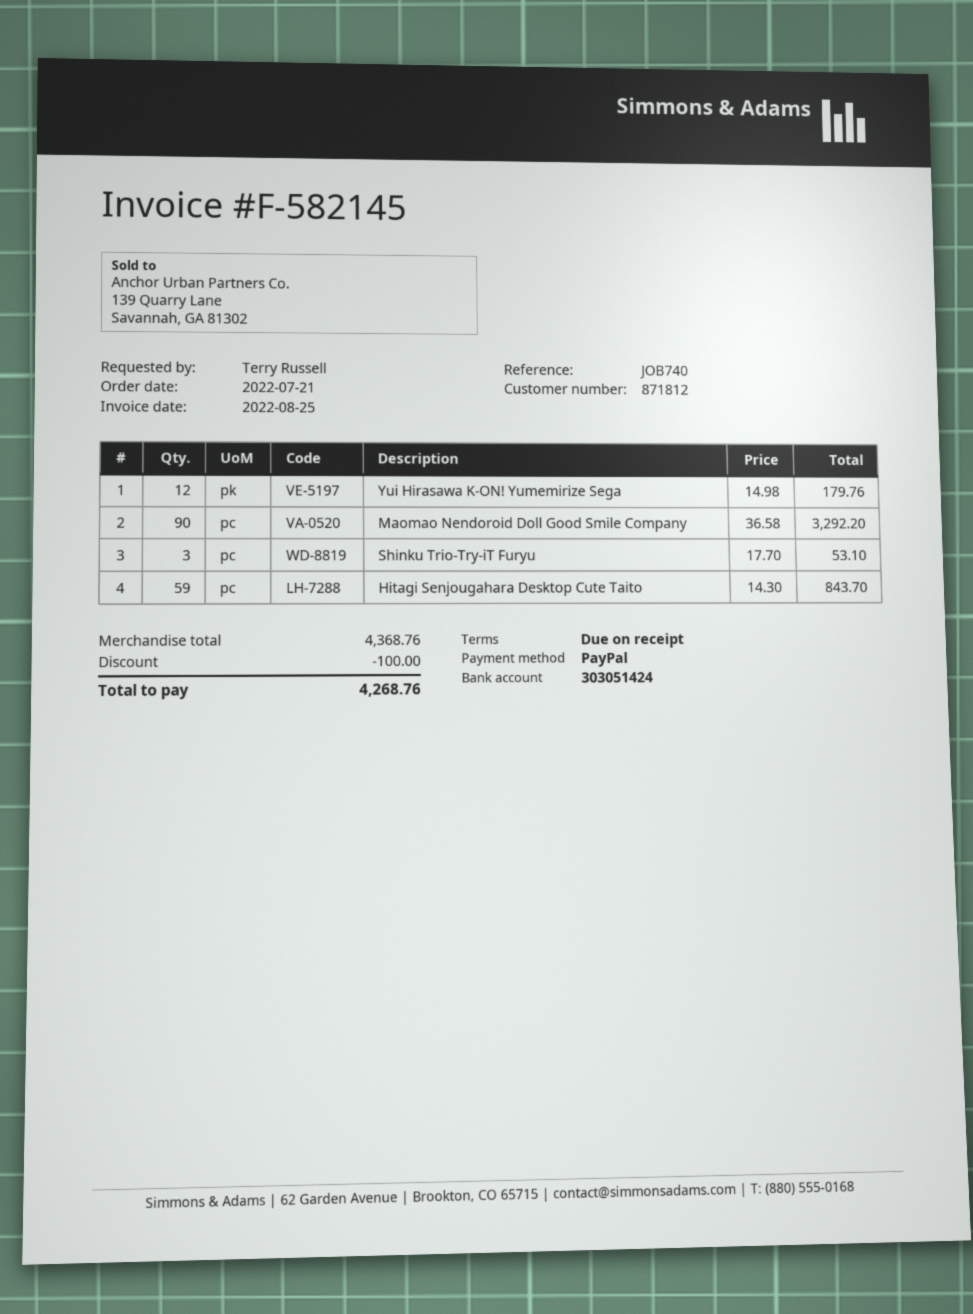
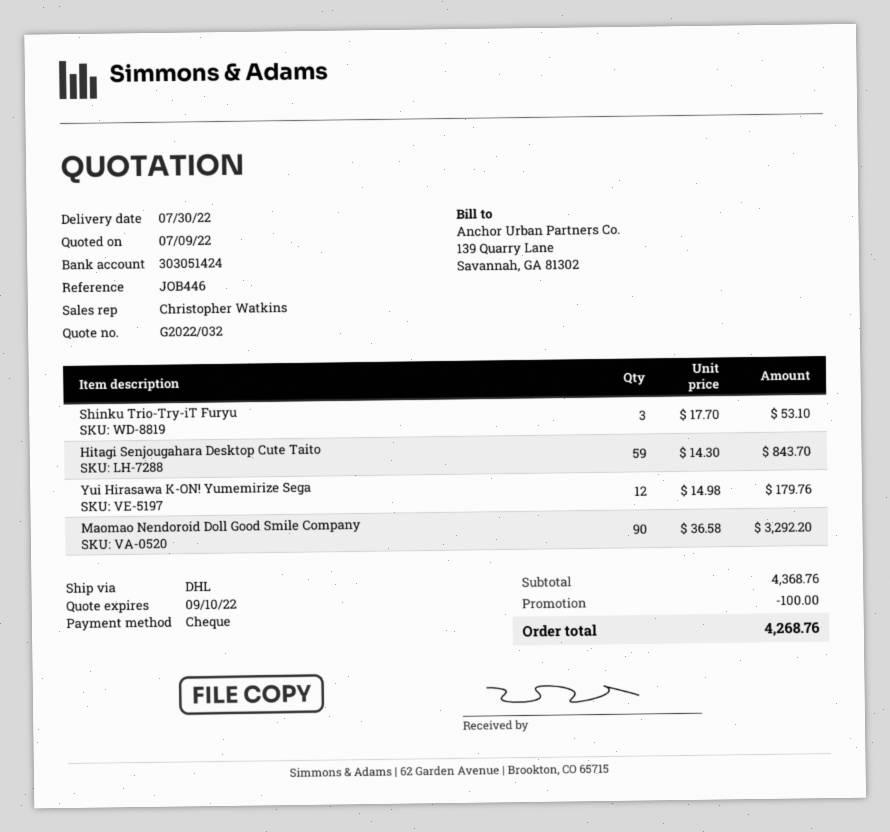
reference: JOB740 -> JOB446
payment method: PayPal -> cheque

